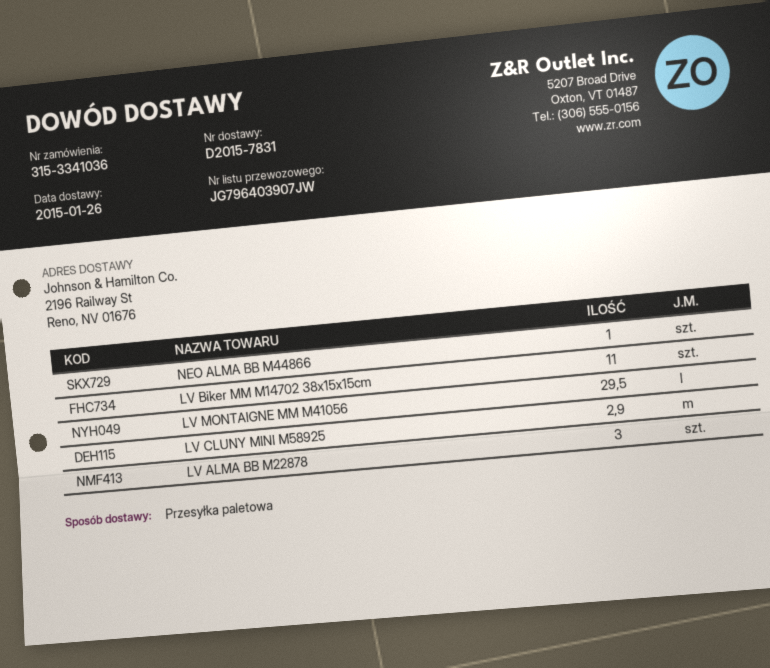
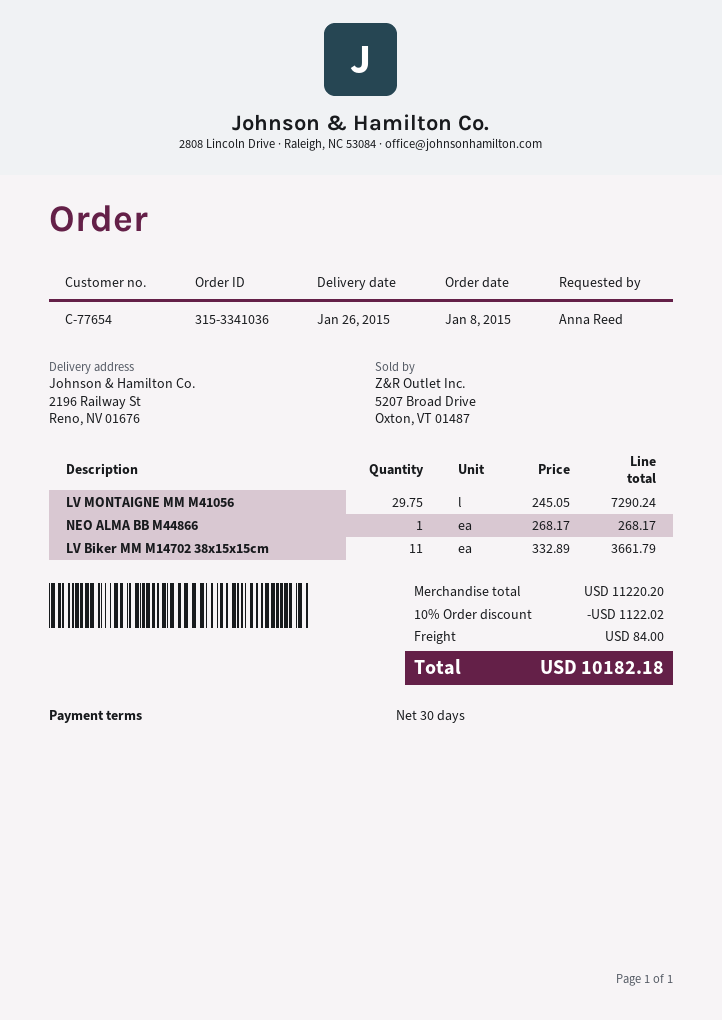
LV MONTAIGNE MM M41056: 29.5 -> 29.75
LV CLUNY MINI M58925: 2.9 -> none
LV ALMA BB M22878: 3 -> none

